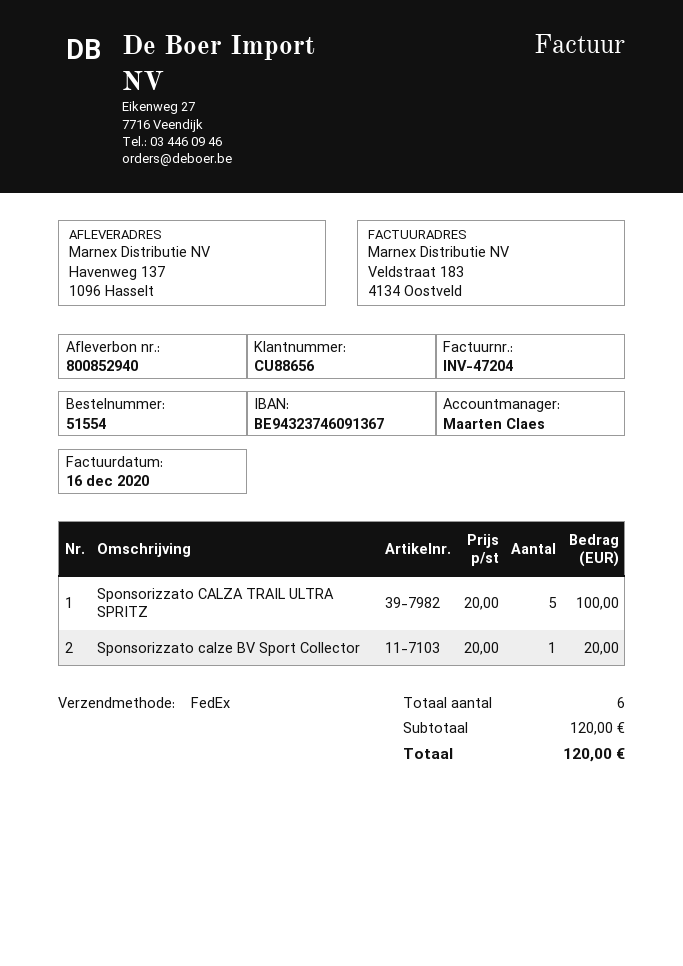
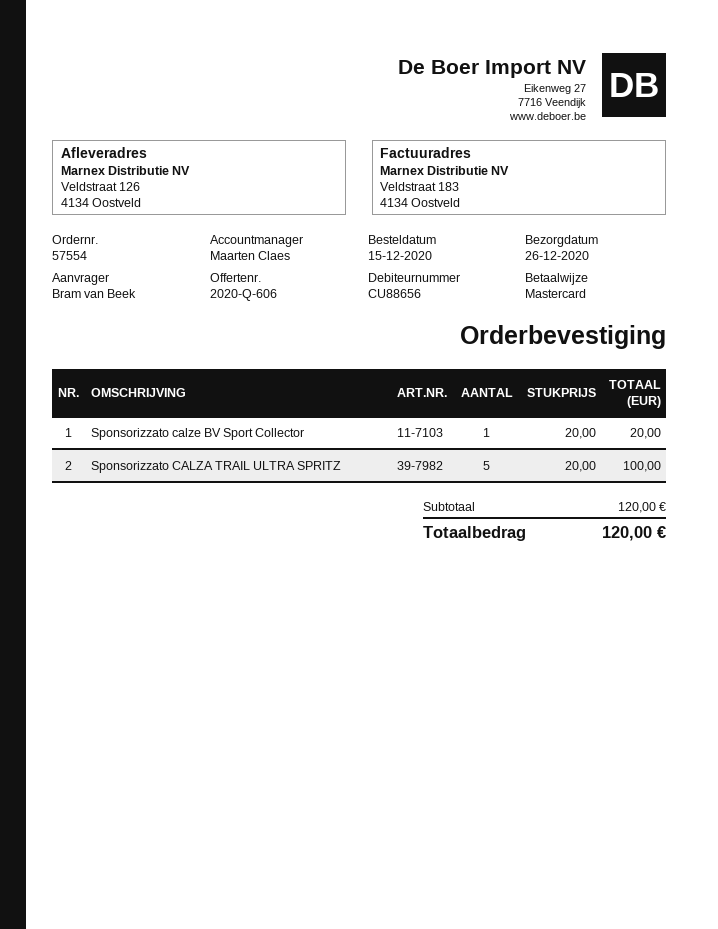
order number: 51554 -> 57554
ship to: Havenweg 137, 1096 Hasselt -> Veldstraat 126, 4134 Oostveld

